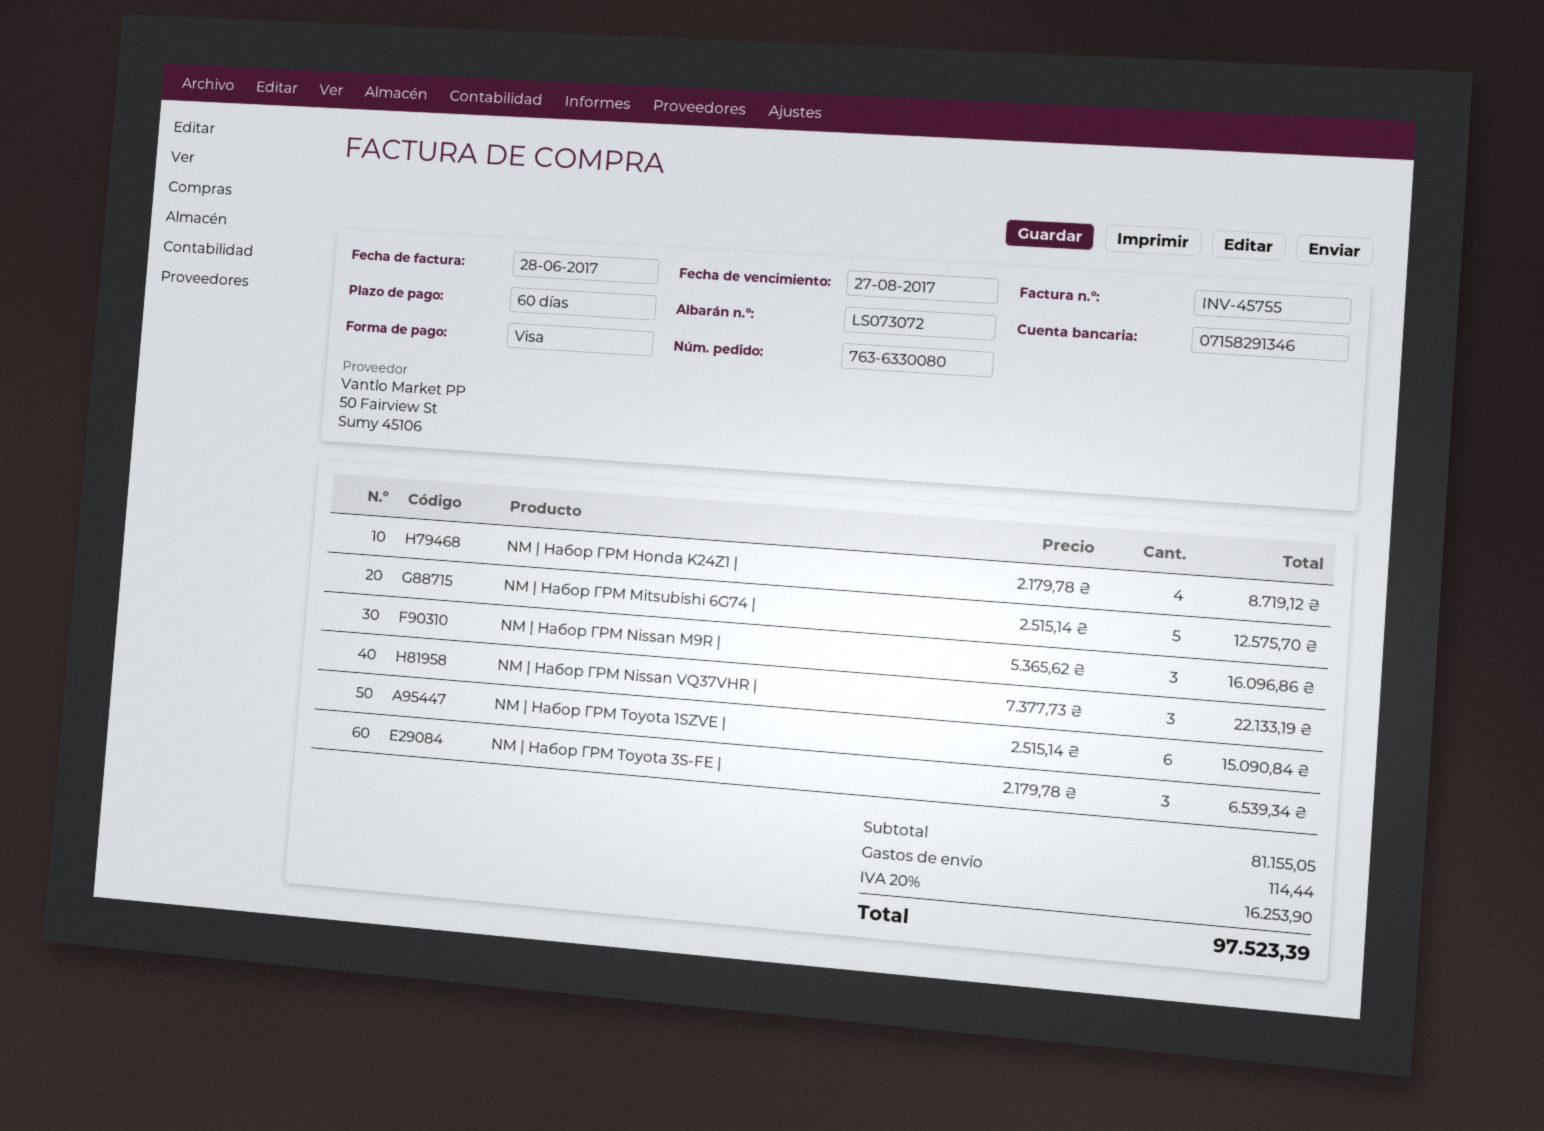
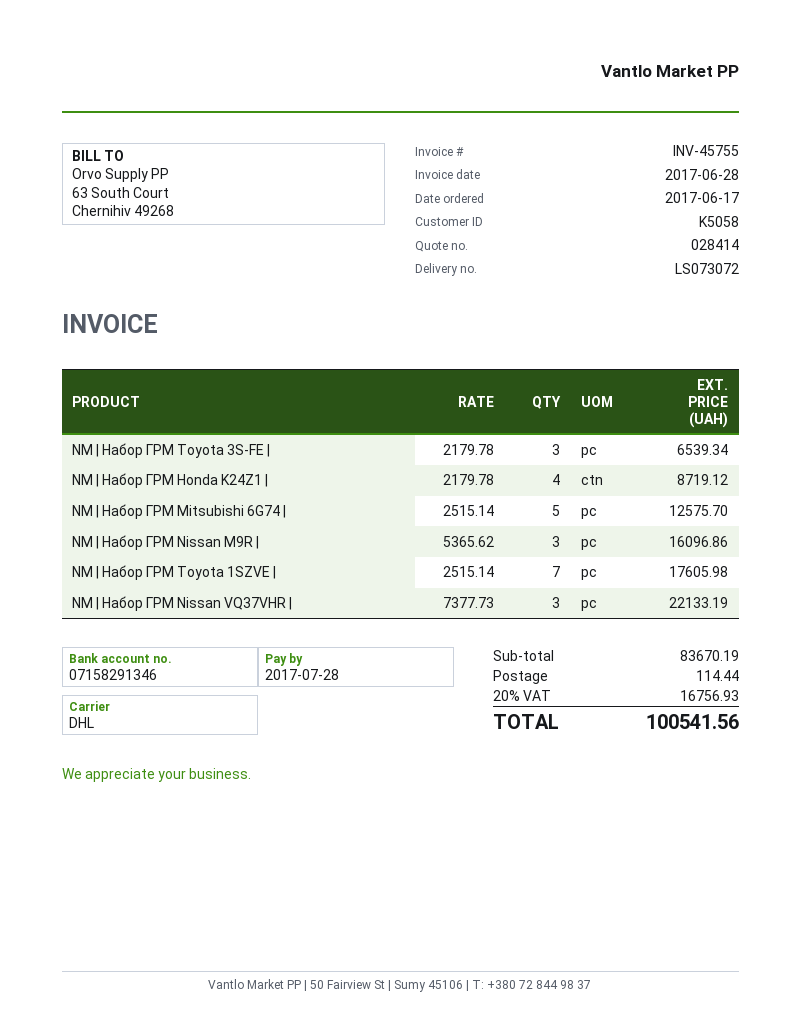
due date: 2017-08-27 -> 2017-07-28
NM | Набор ГРМ Toyota 1SZVE |: 6 x 2515.14 = 15090.84 -> 7 x 2515.14 = 17605.98
subtotal: 81155.05 -> 83670.19
tax: 20% = 16253.90 -> 20% = 16756.93
total: 97523.39 -> 100541.56

